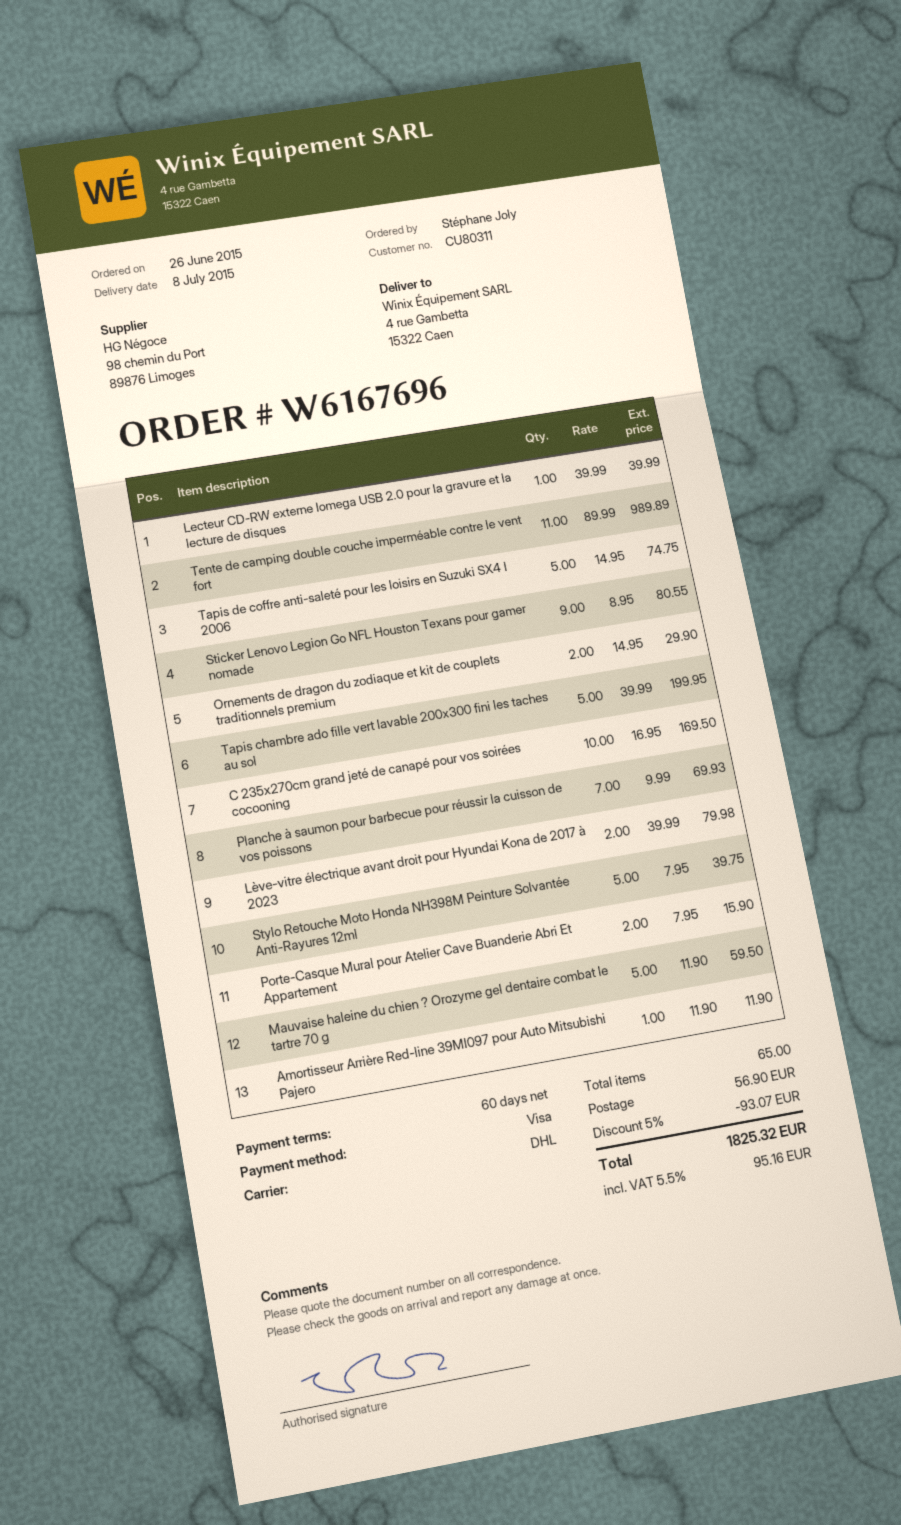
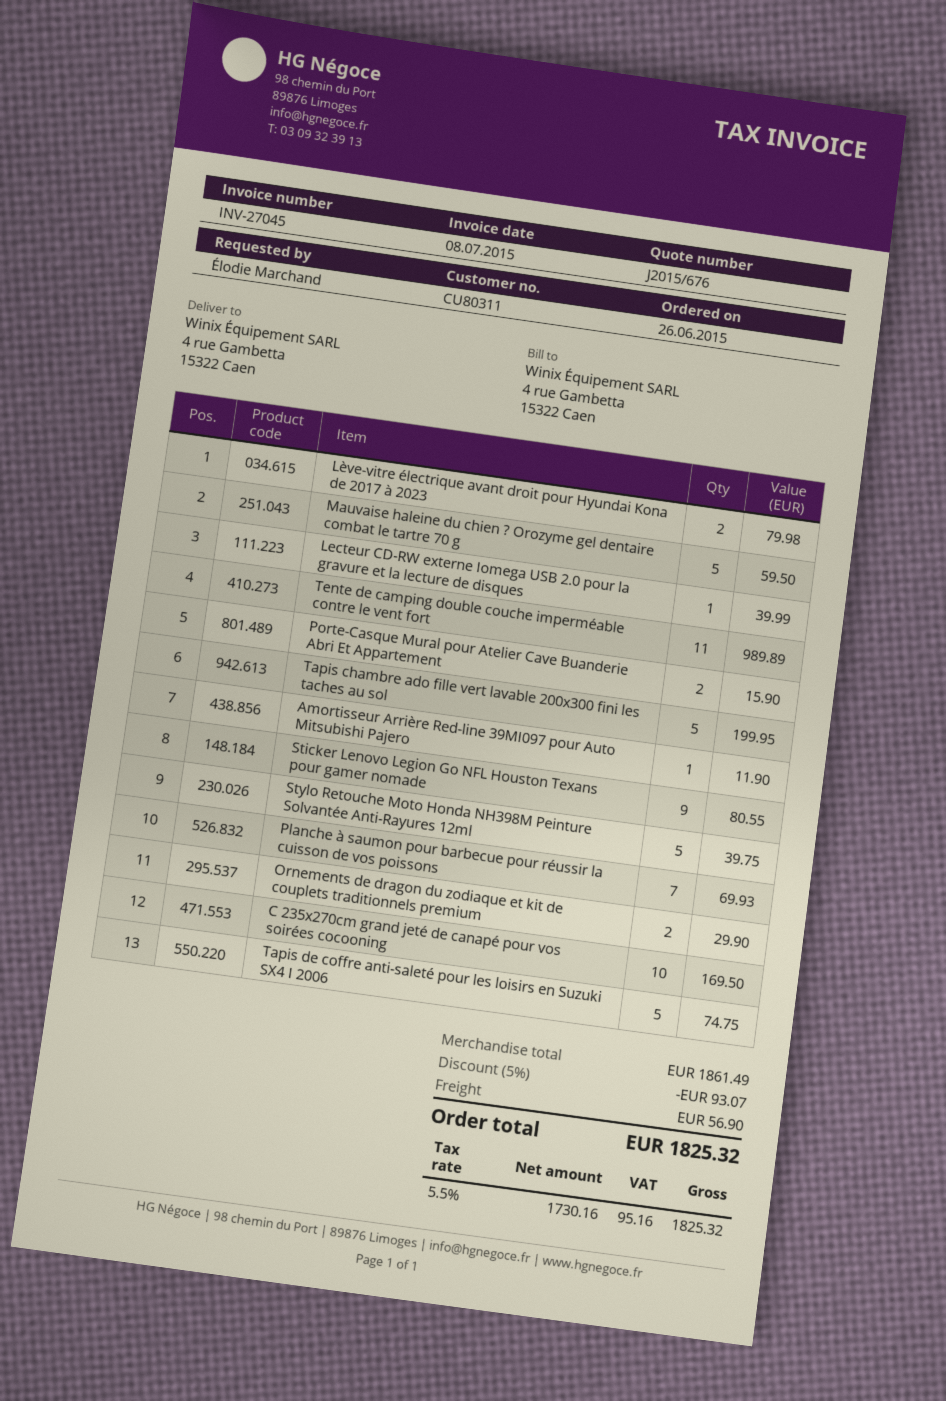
ordered by: Stéphane Joly -> Élodie Marchand

